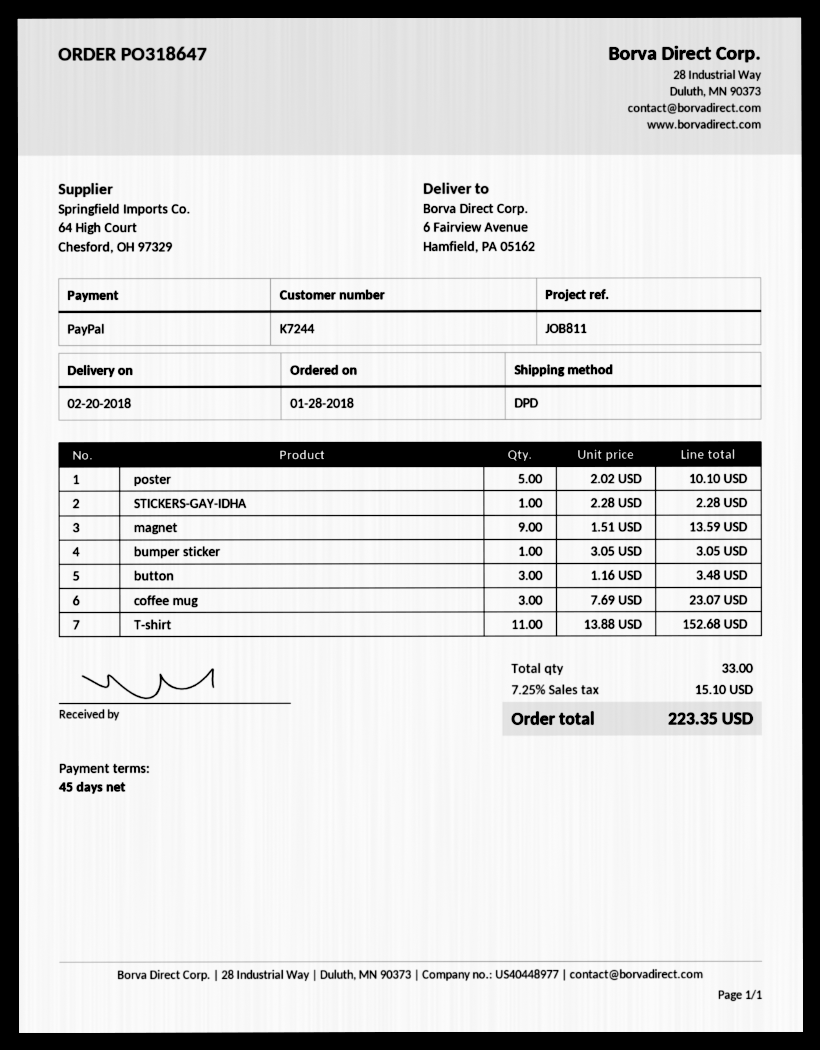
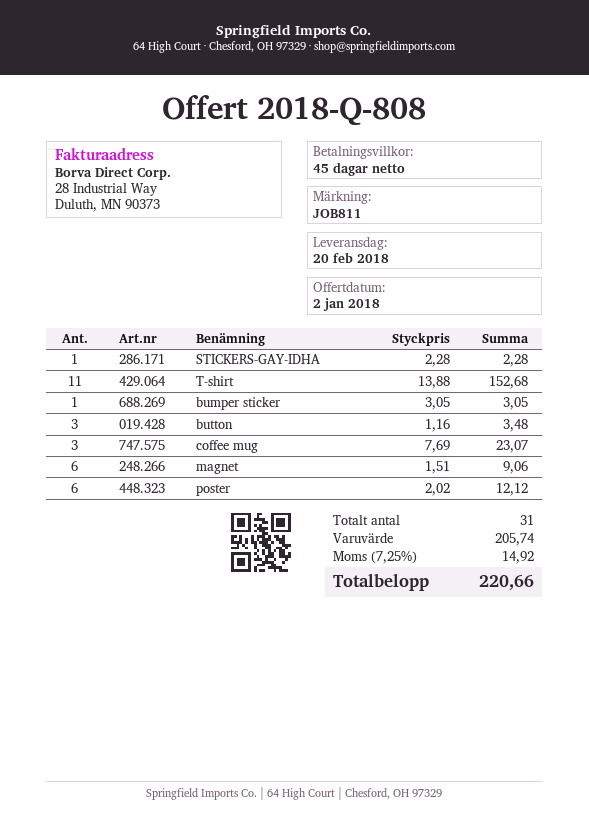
poster: 5 x 2.02 = 10.10 -> 6 x 2.02 = 12.12
magnet: 9 x 1.51 = 13.59 -> 6 x 1.51 = 9.06
total quantity: 33 -> 31
tax: 7.25% = 15.10 -> 7.25% = 14.92
total: 223.35 -> 220.66

